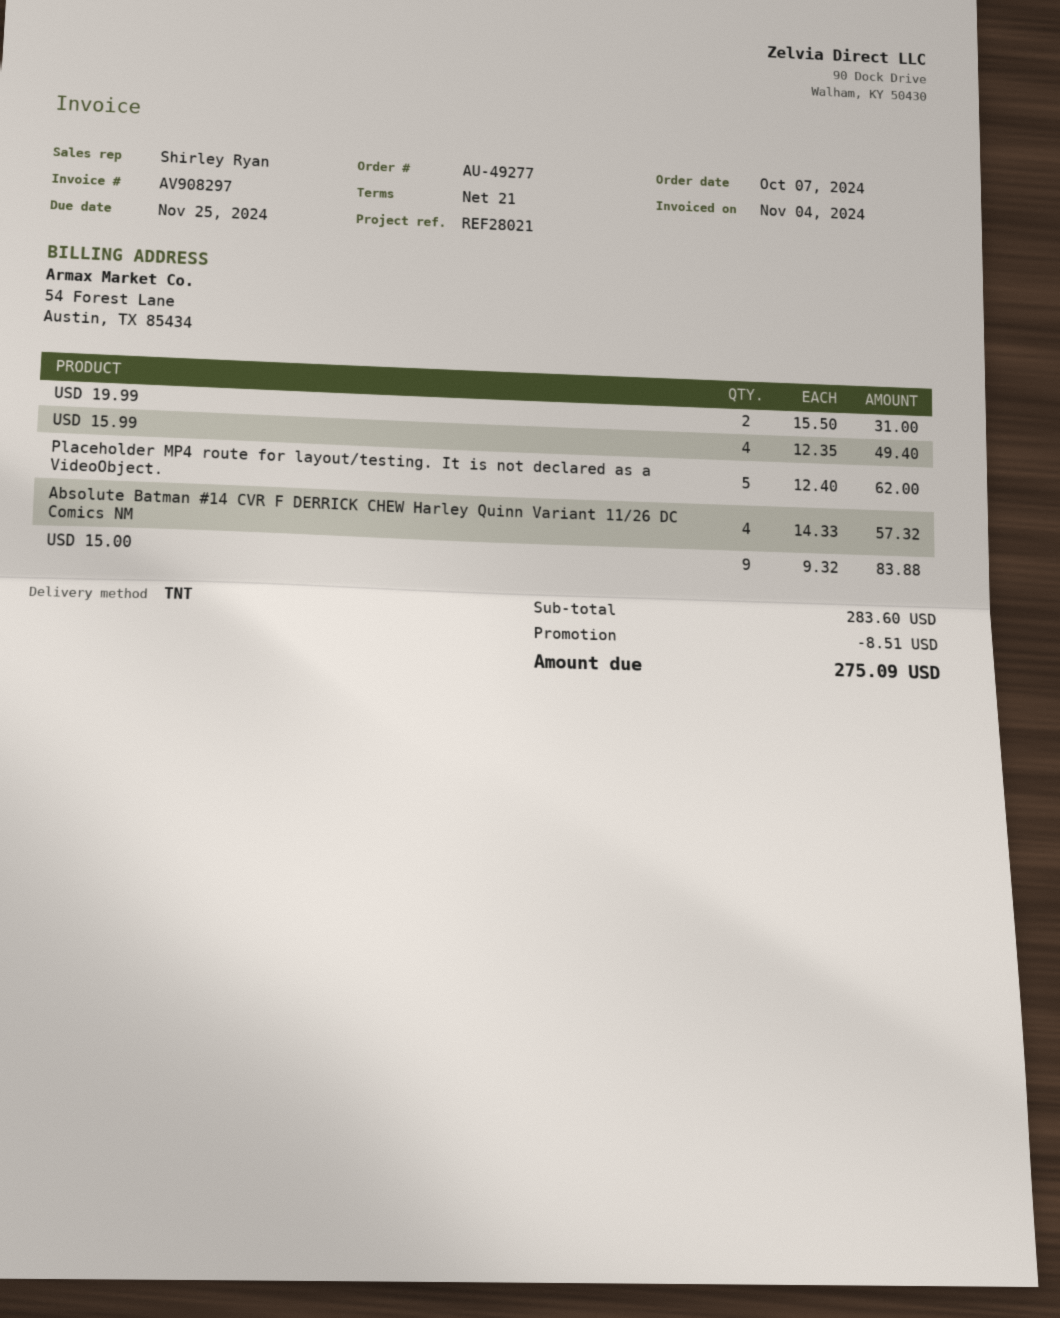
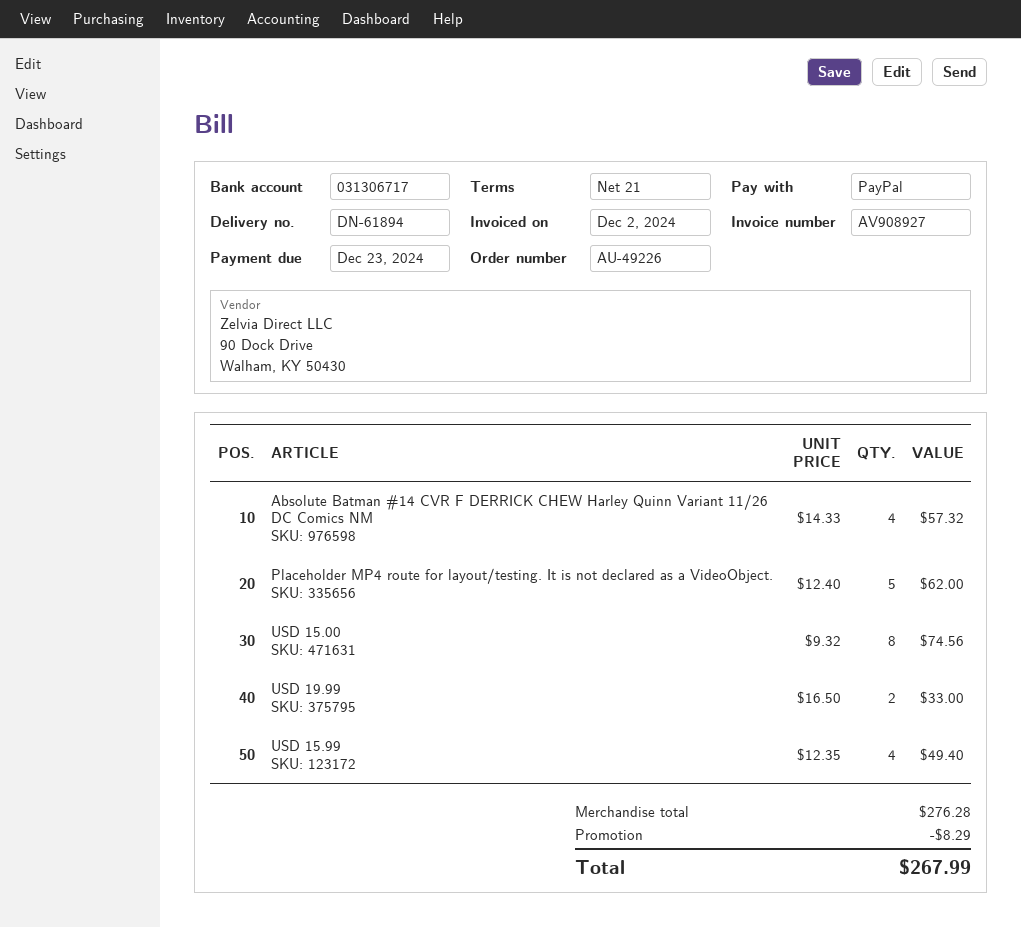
order number: AU-49277 -> AU-49226
invoice number: AV908297 -> AV908927
invoice date: 2024-11-04 -> 2024-12-02
due date: 2024-11-25 -> 2024-12-23
USD 19.99: 2 x 15.50 = 31.00 -> 2 x 16.50 = 33.00
USD 15.00: 9 x 9.32 = 83.88 -> 8 x 9.32 = 74.56
subtotal: 283.60 -> 276.28
discount: 8.51 -> 8.29
total: 275.09 -> 267.99

